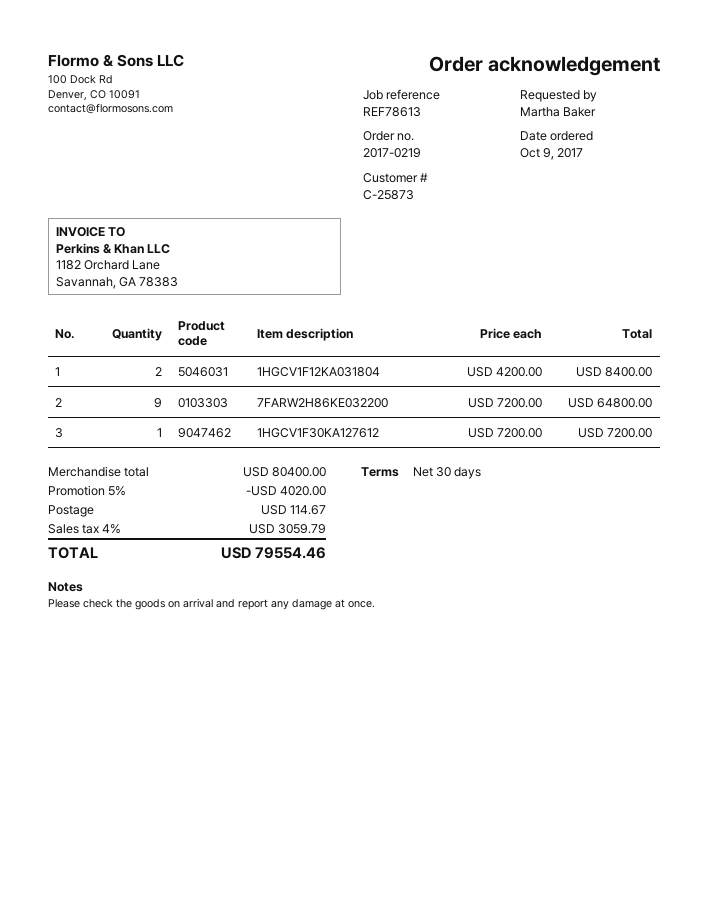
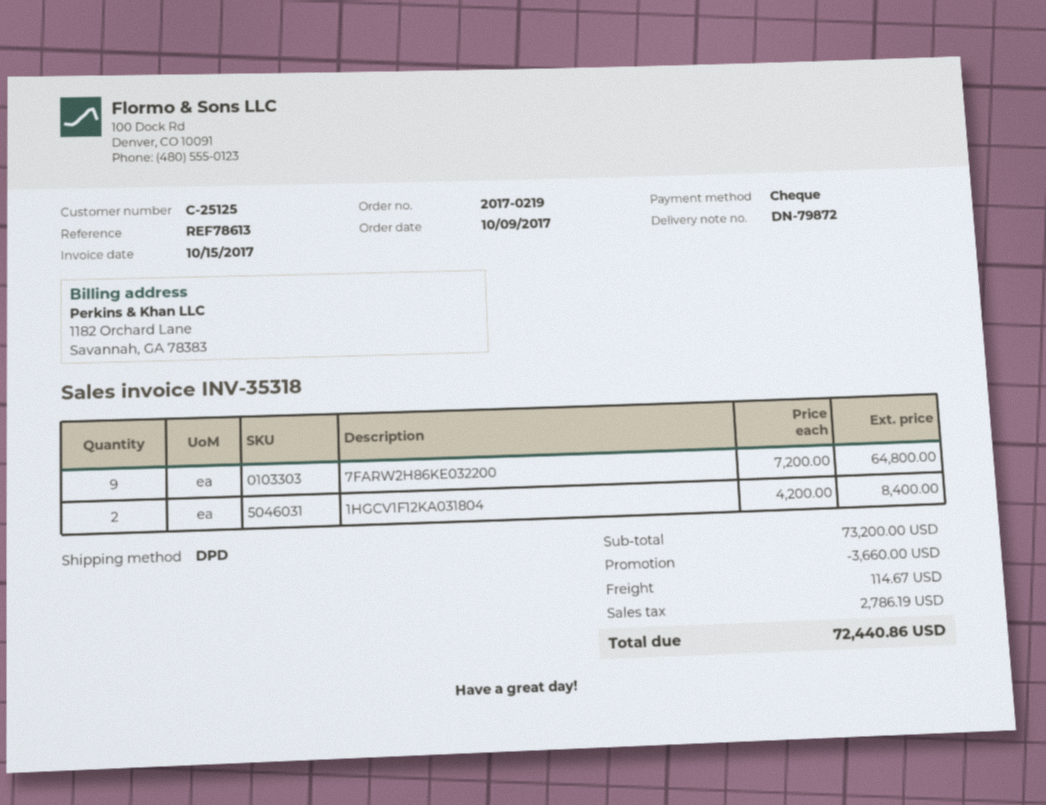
customer number: C-25873 -> C-25125
1HGCV1F30KA127612: 1 x 7200.00 = 7200.00 -> none
subtotal: 80400.00 -> 73200.00
discount: 4020.00 -> 3660.00
tax: 3059.79 -> 2786.19
total: 79554.46 -> 72440.86

